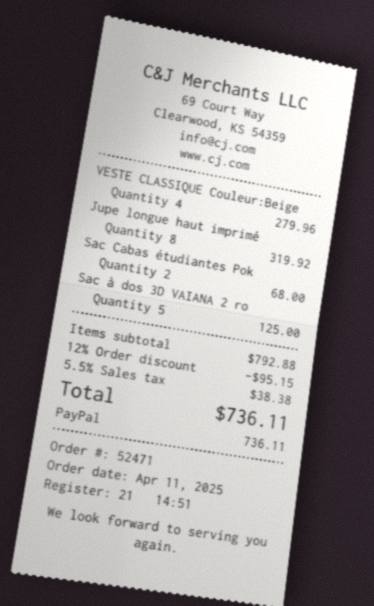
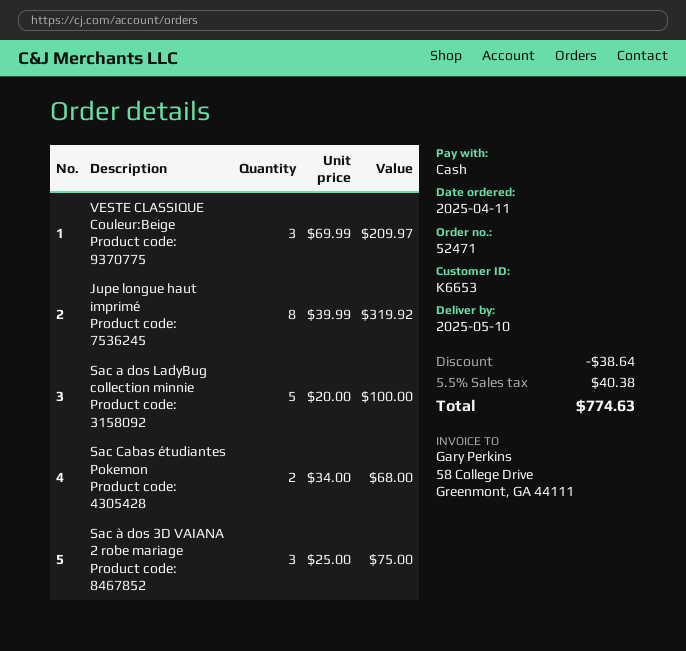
payment method: PayPal -> cash
VESTE CLASSIQUE Couleur:Beige: 4 for 279.96 -> 3 for 209.97
Sac à dos 3D VAIANA 2 ro: 5 for 125.00 -> 3 for 75.00
Sac a dos LadyBug collection minnie: none -> 5 for 100.00
discount: 95.15 -> 38.64
tax: 5.5% = 38.38 -> 5.5% = 40.38
total: 736.11 -> 774.63

